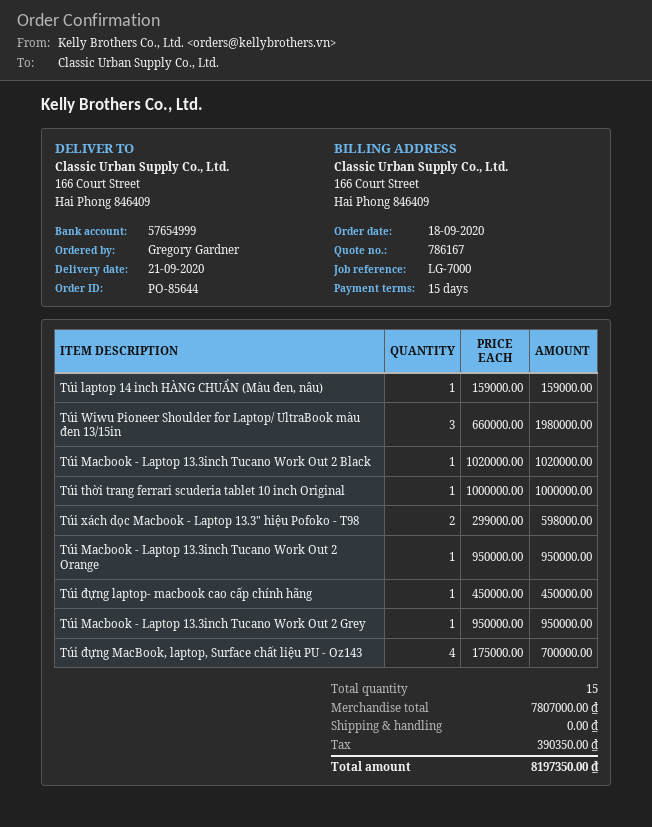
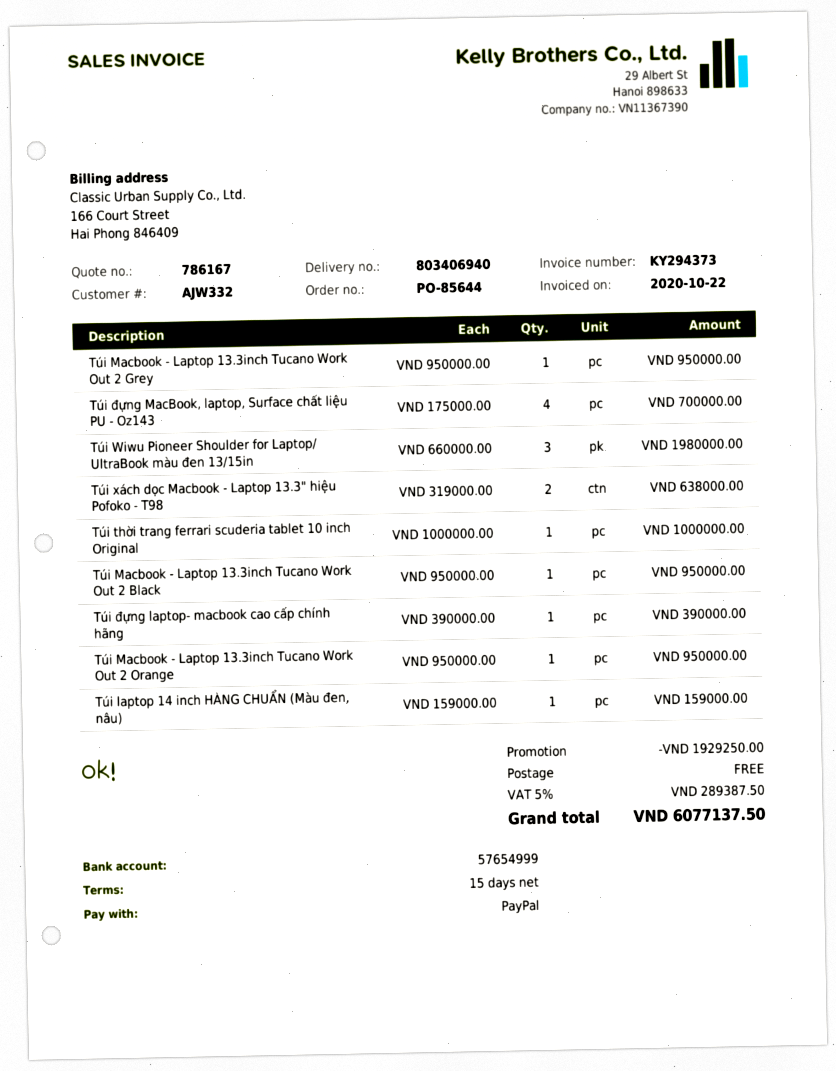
Túi Macbook - Laptop 13.3inch Tucano Work Out 2 Black: 1 x 1020000.00 = 1020000.00 -> 1 x 950000.00 = 950000.00
Túi xách dọc Macbook - Laptop 13.3" hiệu Pofoko - T98: 2 x 299000.00 = 598000.00 -> 2 x 319000.00 = 638000.00
Túi đựng laptop- macbook cao cấp chính hãng: 1 x 450000.00 = 450000.00 -> 1 x 390000.00 = 390000.00
discount: none -> 1929250.00
tax: 390350.00 -> 289387.50
total: 8197350.00 -> 6077137.50

